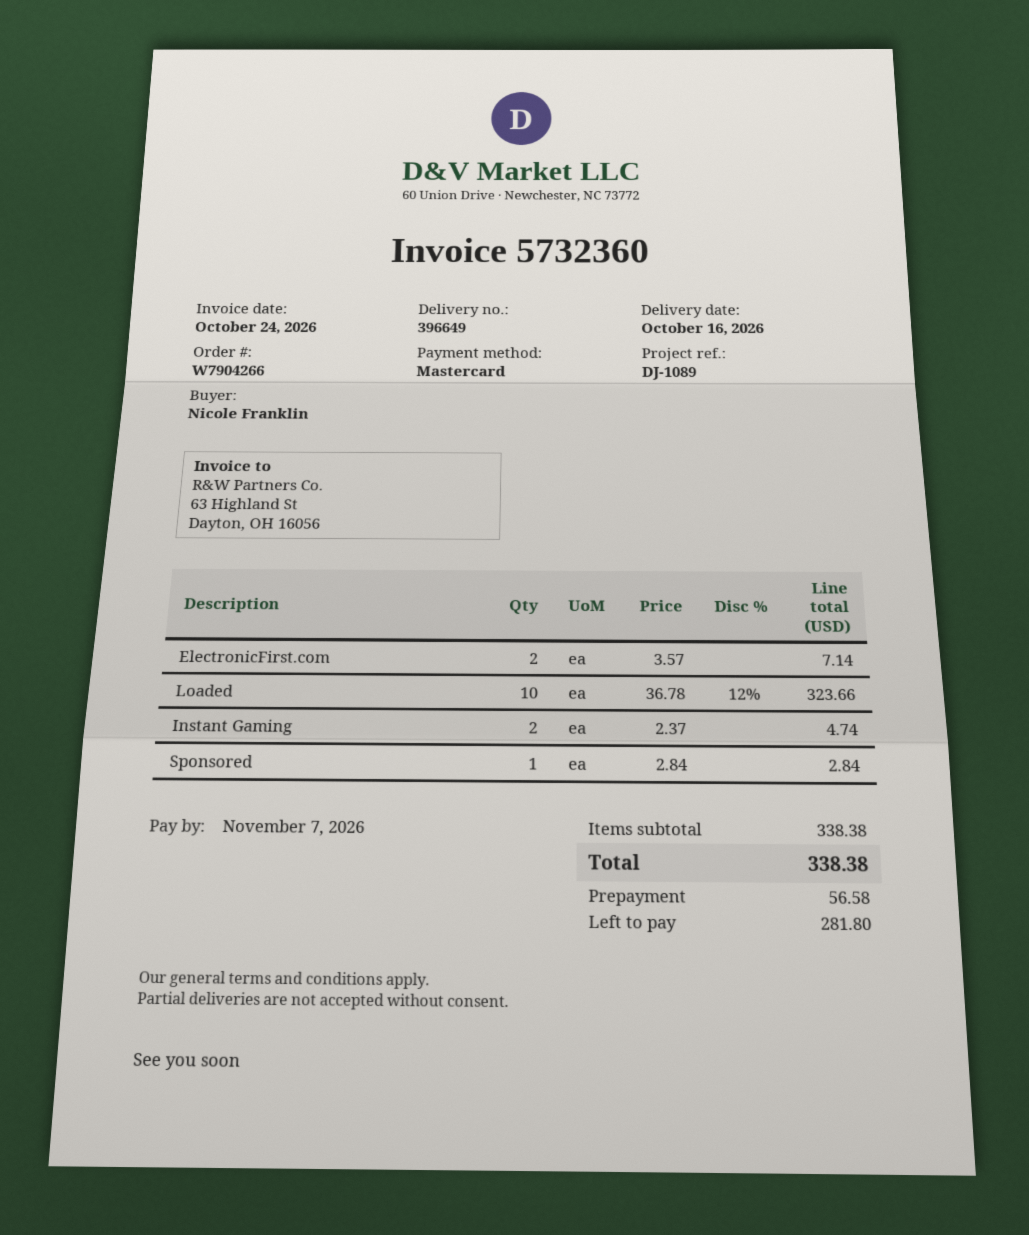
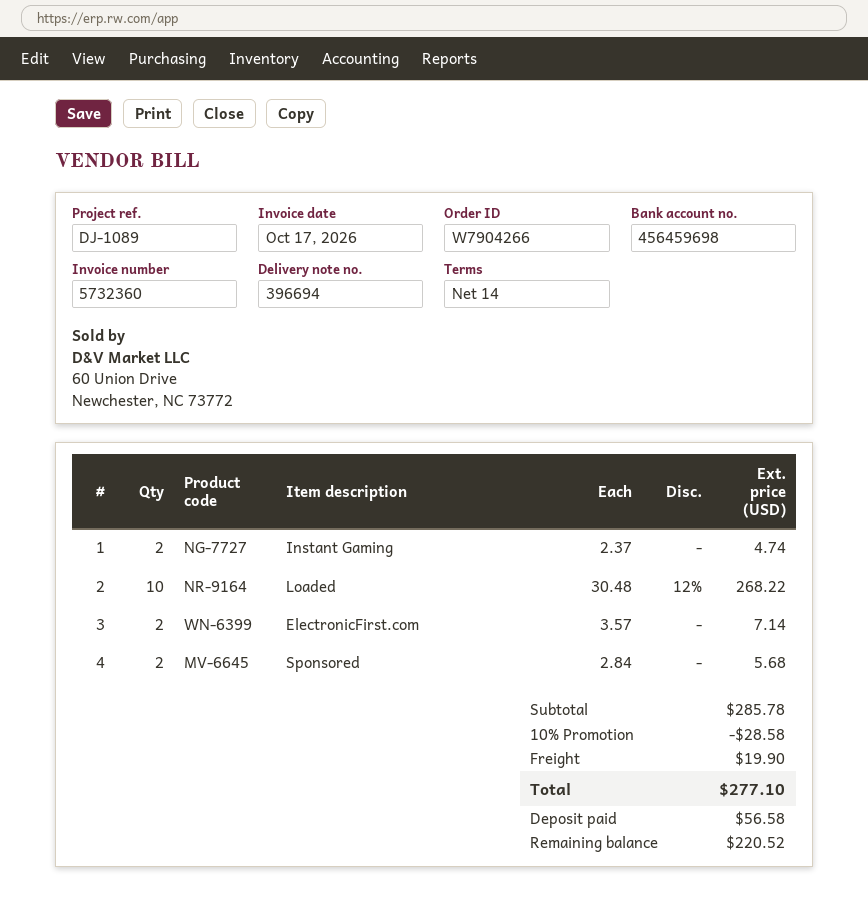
delivery note number: 396649 -> 396694
invoice date: 2026-10-24 -> 2026-10-17
Loaded: 10 x 36.78 - 12% = 323.66 -> 10 x 30.48 - 12% = 268.22
Sponsored: 1 x 2.84 = 2.84 -> 2 x 2.84 = 5.68
subtotal: 338.38 -> 285.78
discount: none -> 10% = 28.58
shipping: none -> 19.90
total: 338.38 -> 277.10
balance: 281.80 -> 220.52

